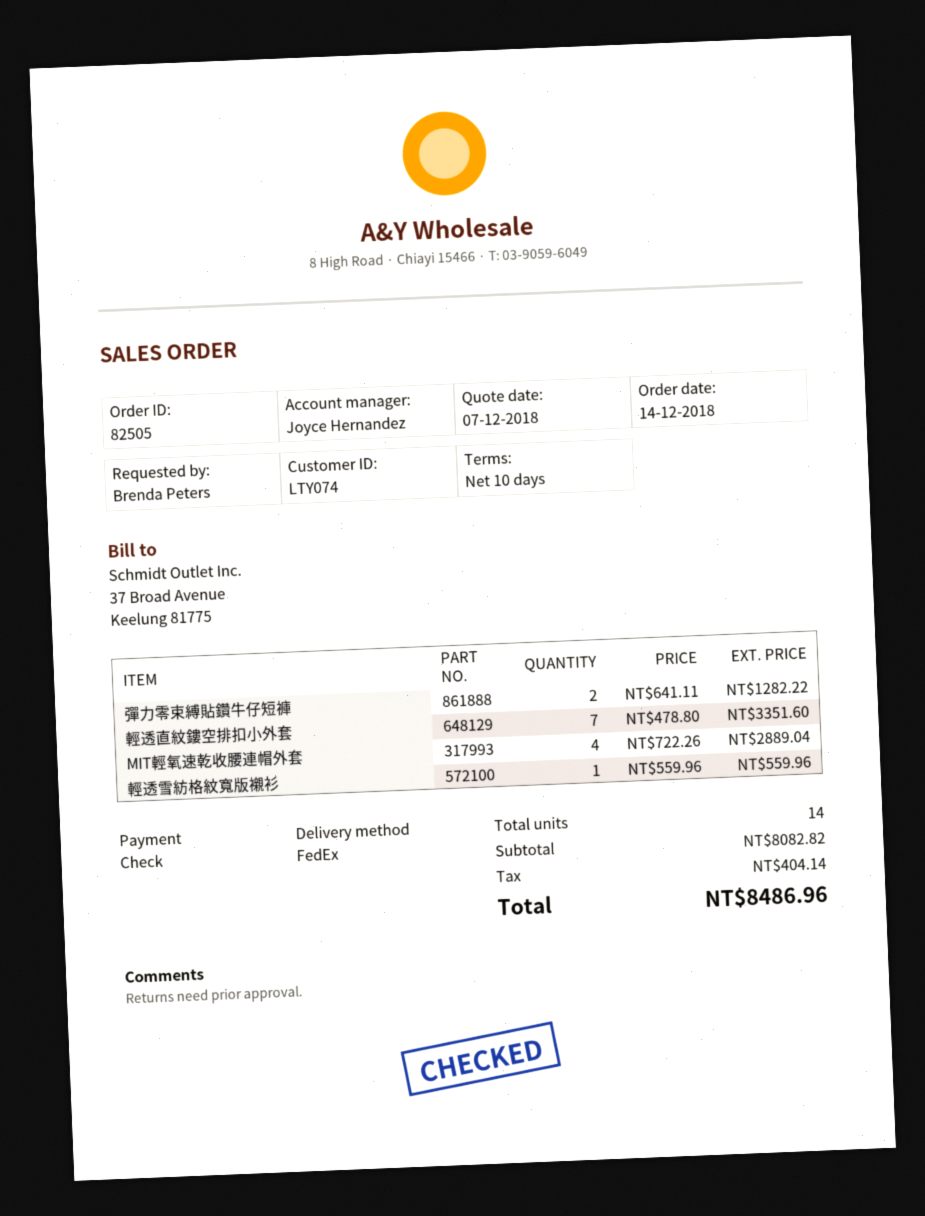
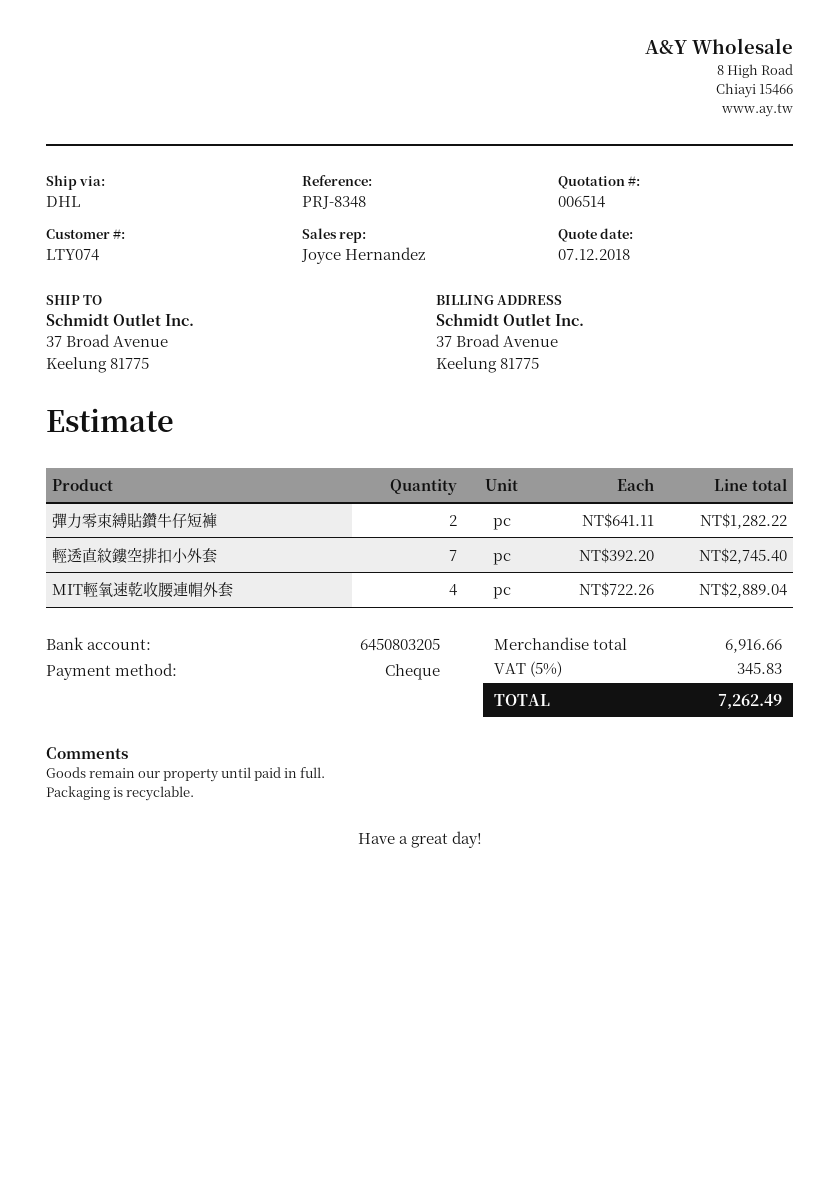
shipping method: FedEx -> DHL
輕透直紋鏤空排扣小外套: 7 x 478.80 = 3351.60 -> 7 x 392.20 = 2745.40
輕透雪紡格紋寬版襯衫: 1 x 559.96 = 559.96 -> none
subtotal: 8082.82 -> 6916.66
tax: 404.14 -> 345.83
total: 8486.96 -> 7262.49

